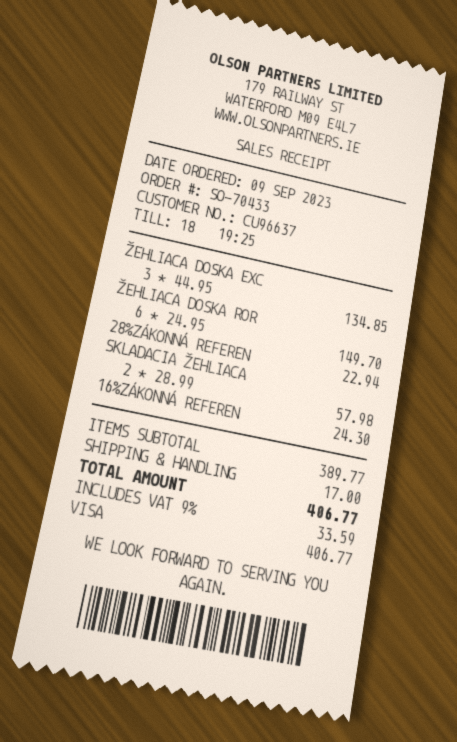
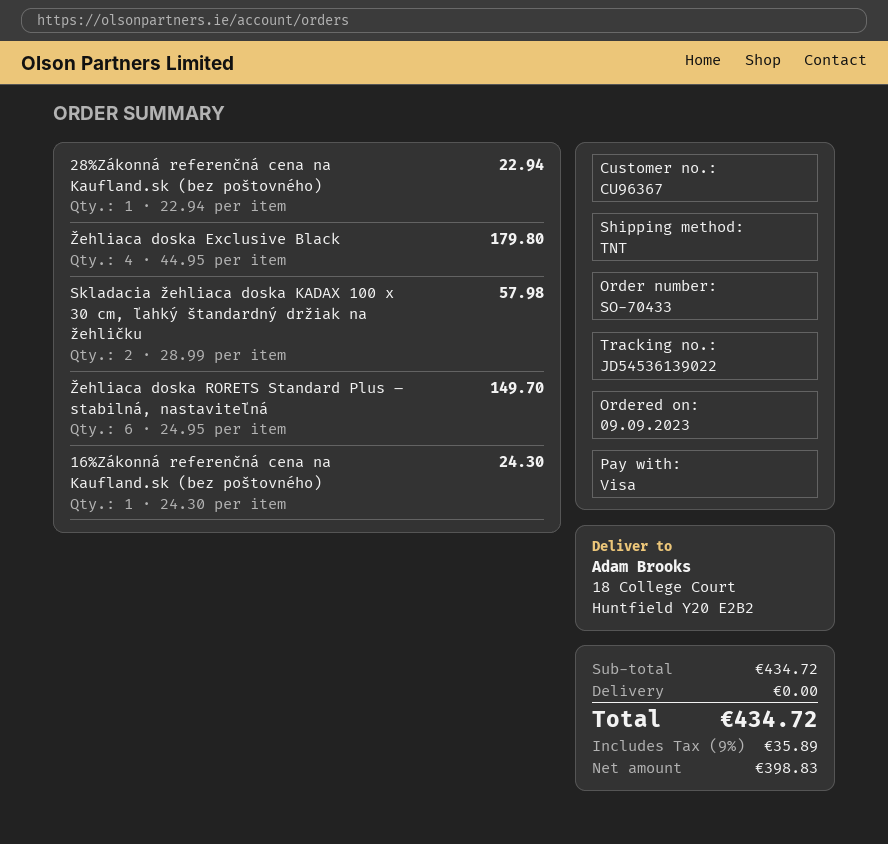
customer number: CU96637 -> CU96367
ŽEHLIACA DOSKA EXC: 3 x 44.95 = 134.85 -> 4 x 44.95 = 179.80
subtotal: 389.77 -> 434.72
shipping: 17.00 -> 0.00
tax: 9% = 33.59 -> 9% = 35.89
total: 406.77 -> 434.72

